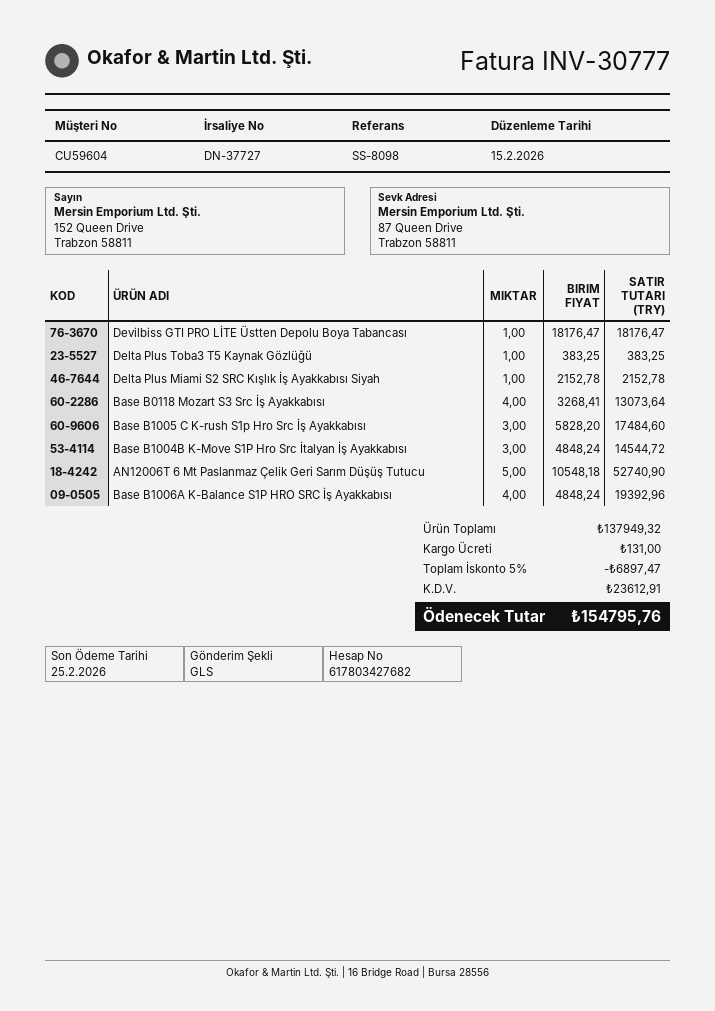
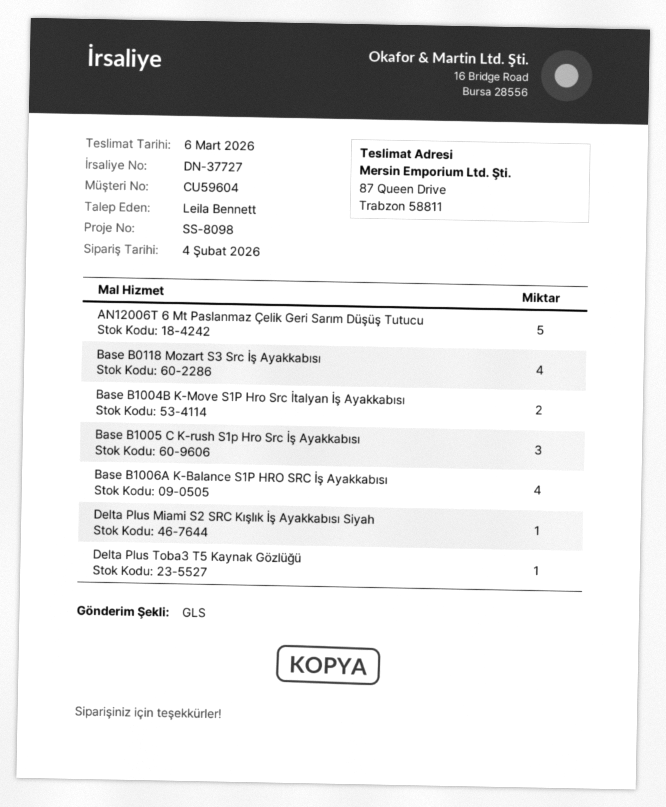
Devilbiss GTI PRO LİTE Üstten Depolu Boya Tabancası: 1 -> none
Base B1004B K-Move S1P Hro Src İtalyan İş Ayakkabısı: 3 -> 2

